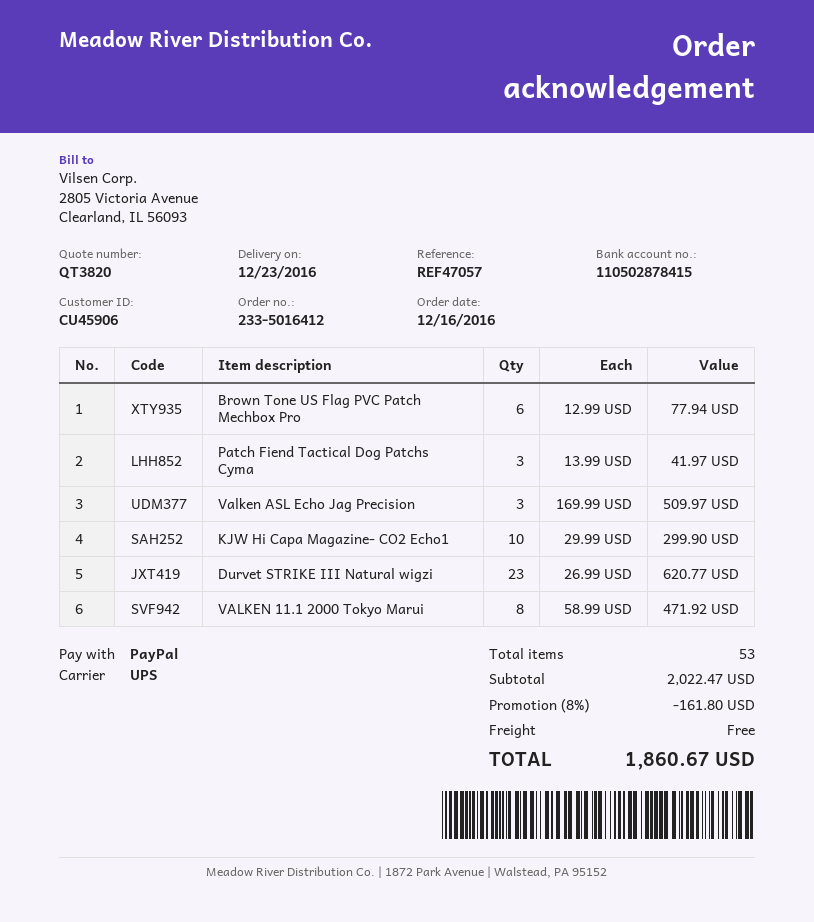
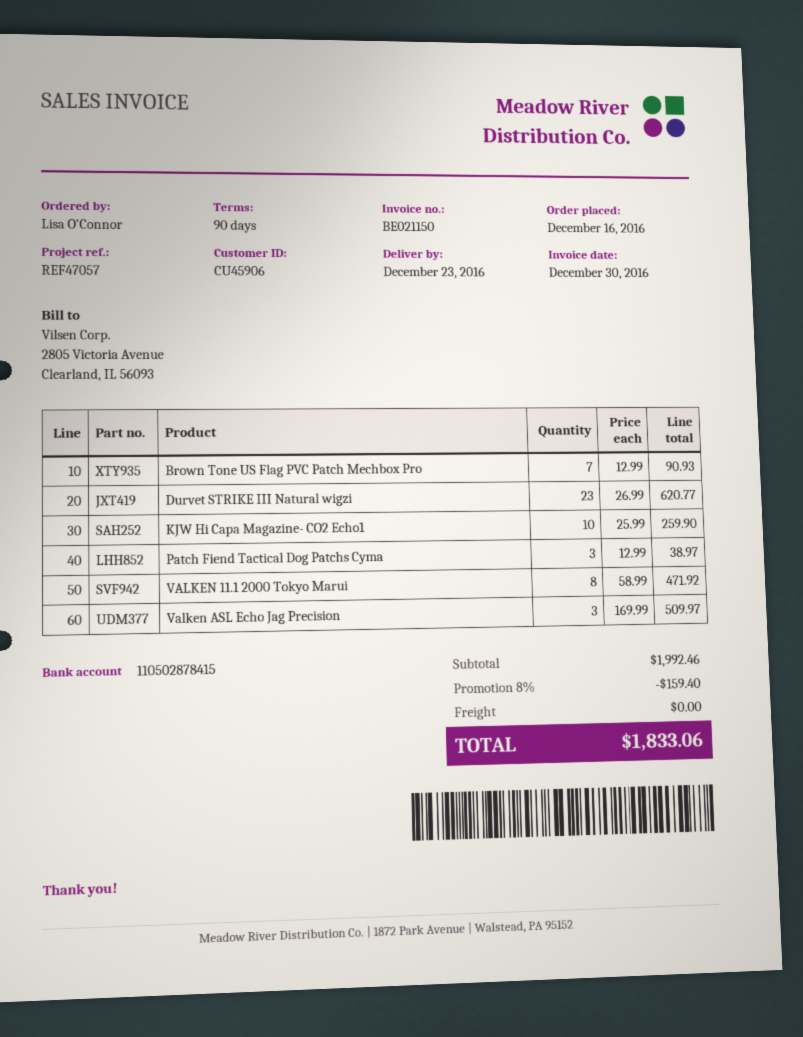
Brown Tone US Flag PVC Patch Mechbox Pro: 6 x 12.99 = 77.94 -> 7 x 12.99 = 90.93
Patch Fiend Tactical Dog Patchs Cyma: 3 x 13.99 = 41.97 -> 3 x 12.99 = 38.97
KJW Hi Capa Magazine- CO2 Echo1: 10 x 29.99 = 299.90 -> 10 x 25.99 = 259.90
subtotal: 2022.47 -> 1992.46
discount: 8% = 161.80 -> 8% = 159.40
total: 1860.67 -> 1833.06

